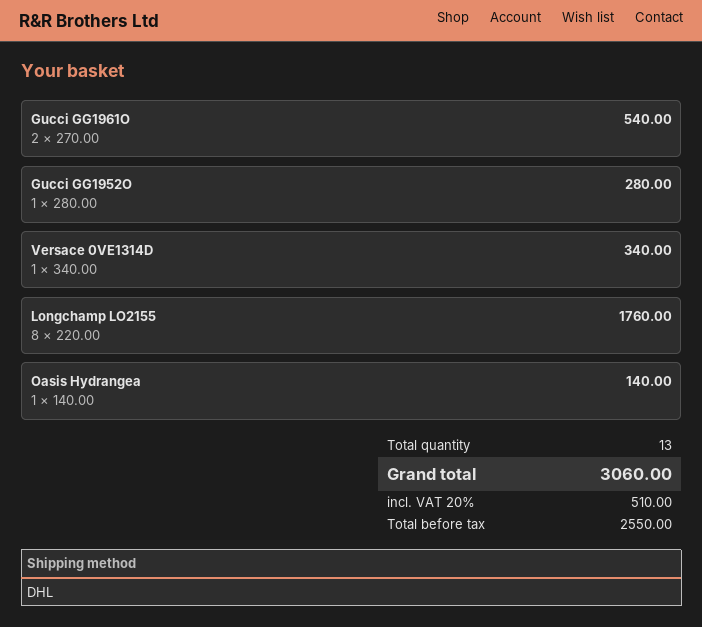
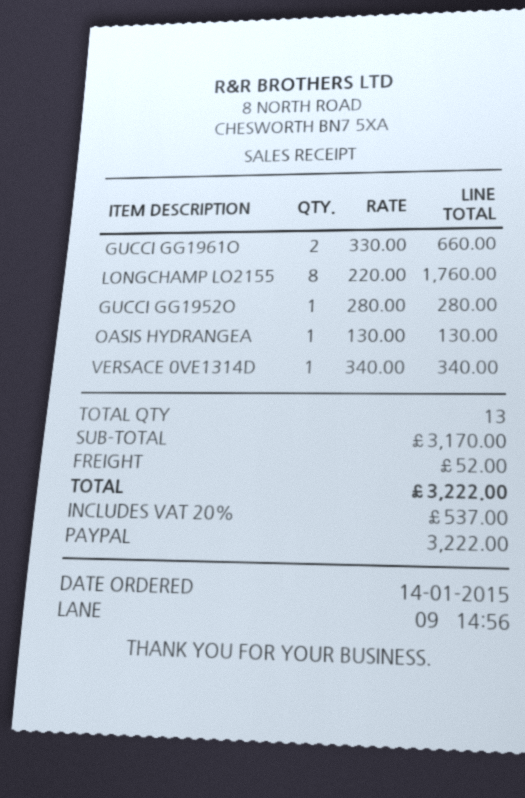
Gucci GG1961O: 2 x 270.00 = 540.00 -> 2 x 330.00 = 660.00
Oasis Hydrangea: 1 x 140.00 = 140.00 -> 1 x 130.00 = 130.00
shipping: none -> 52.00
tax: 20% = 510.00 -> 20% = 537.00
total: 3060.00 -> 3222.00

